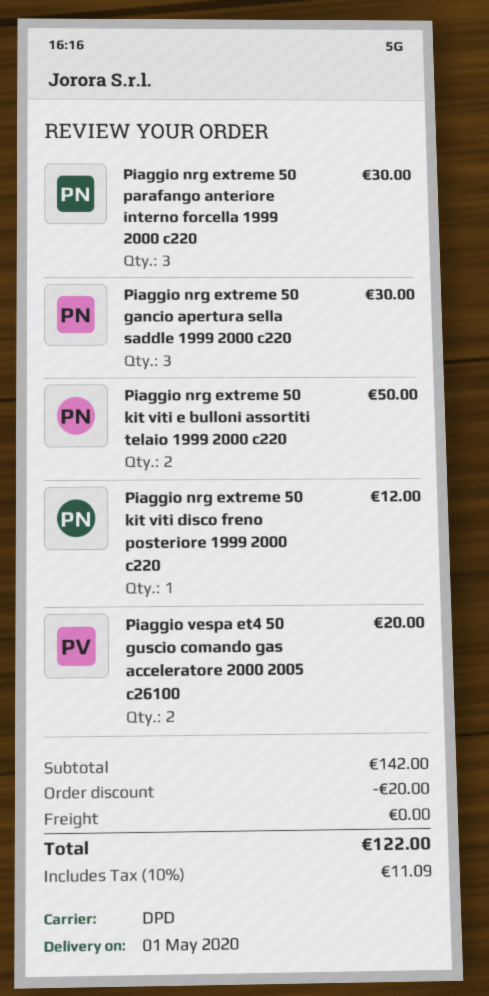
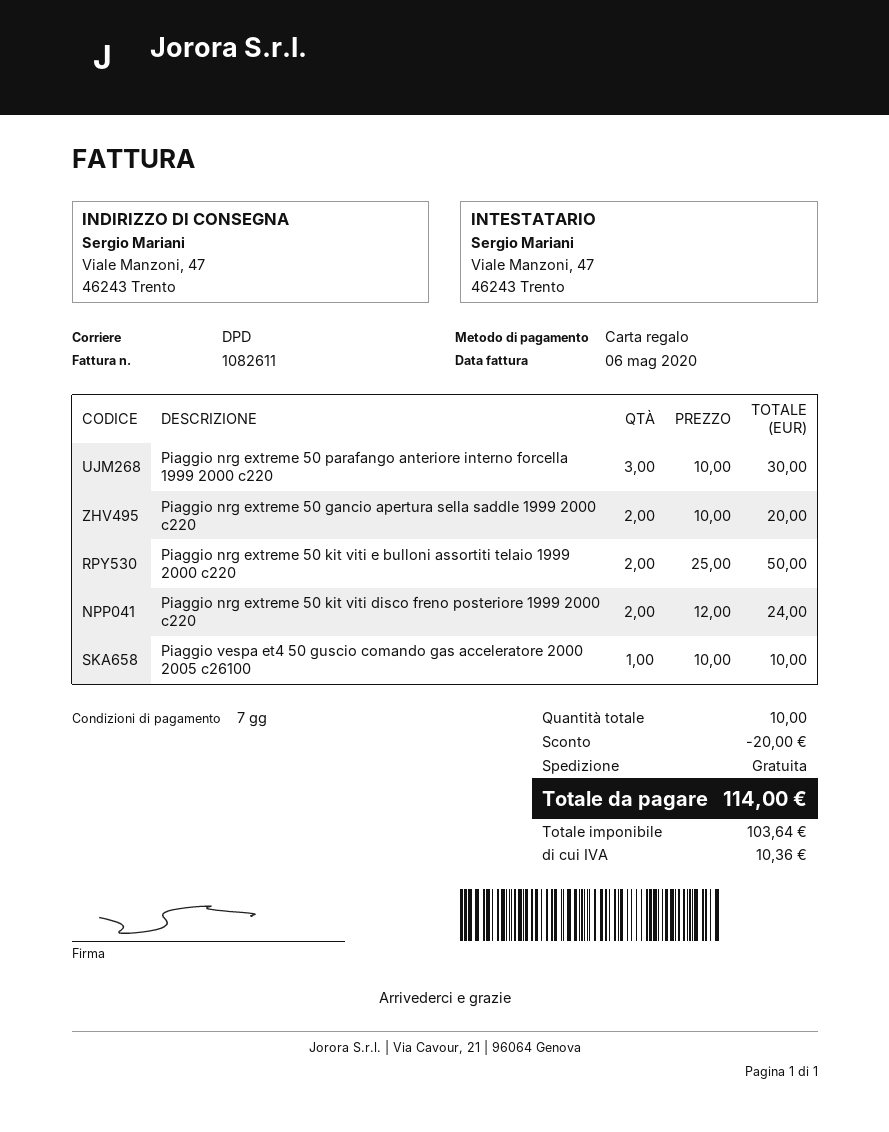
Piaggio nrg extreme 50 gancio apertura sella saddle 1999 2000 c220: 3 for 30.00 -> 2 for 20.00
Piaggio nrg extreme 50 kit viti disco freno posteriore 1999 2000 c220: 1 for 12.00 -> 2 for 24.00
Piaggio vespa et4 50 guscio comando gas acceleratore 2000 2005 c26100: 2 for 20.00 -> 1 for 10.00
tax: 11.09 -> 10.36
total: 122.00 -> 114.00

